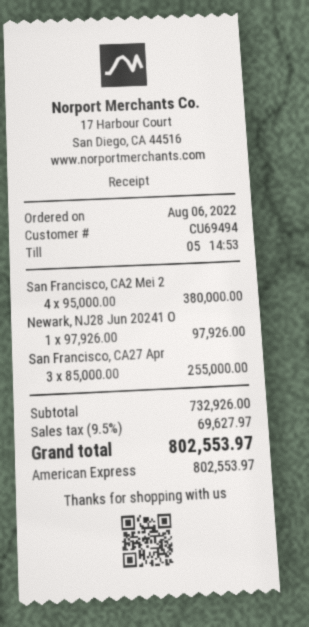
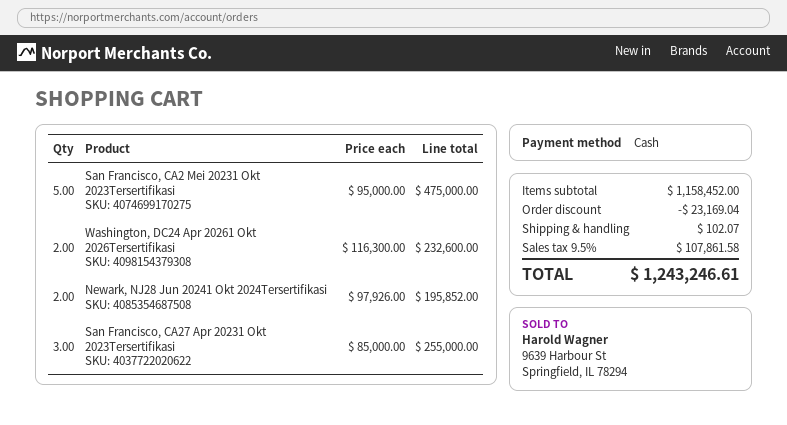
payment method: American Express -> cash
San Francisco, CA2 Mei 2: 4 x 95000.00 = 380000.00 -> 5 x 95000.00 = 475000.00
Newark, NJ28 Jun 20241 O: 1 x 97926.00 = 97926.00 -> 2 x 97926.00 = 195852.00
Washington, DC24 Apr 20261 Okt 2026Tersertifikasi: none -> 2 x 116300.00 = 232600.00
subtotal: 732926.00 -> 1158452.00
discount: none -> 23169.04
shipping: none -> 102.07
tax: 9.5% = 69627.97 -> 9.5% = 107861.58
total: 802553.97 -> 1243246.61

